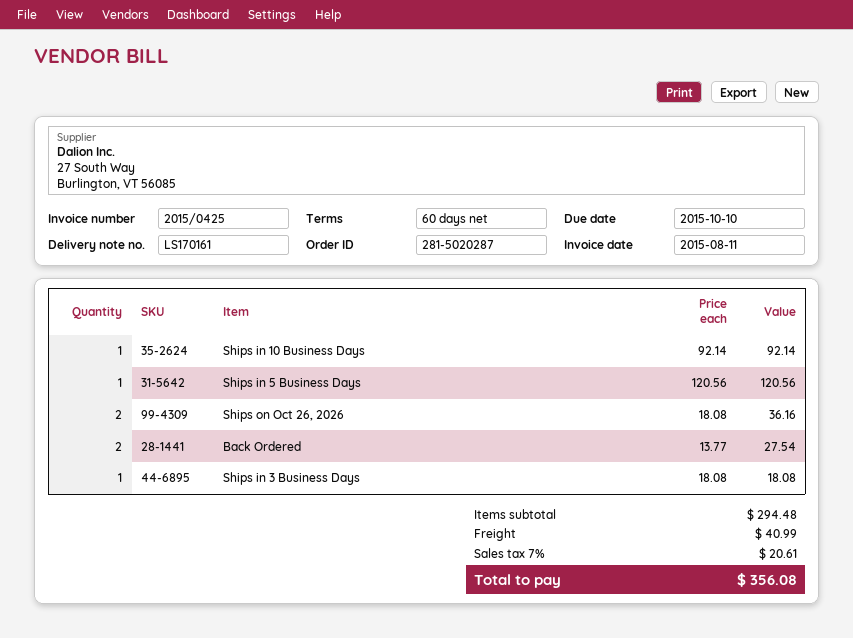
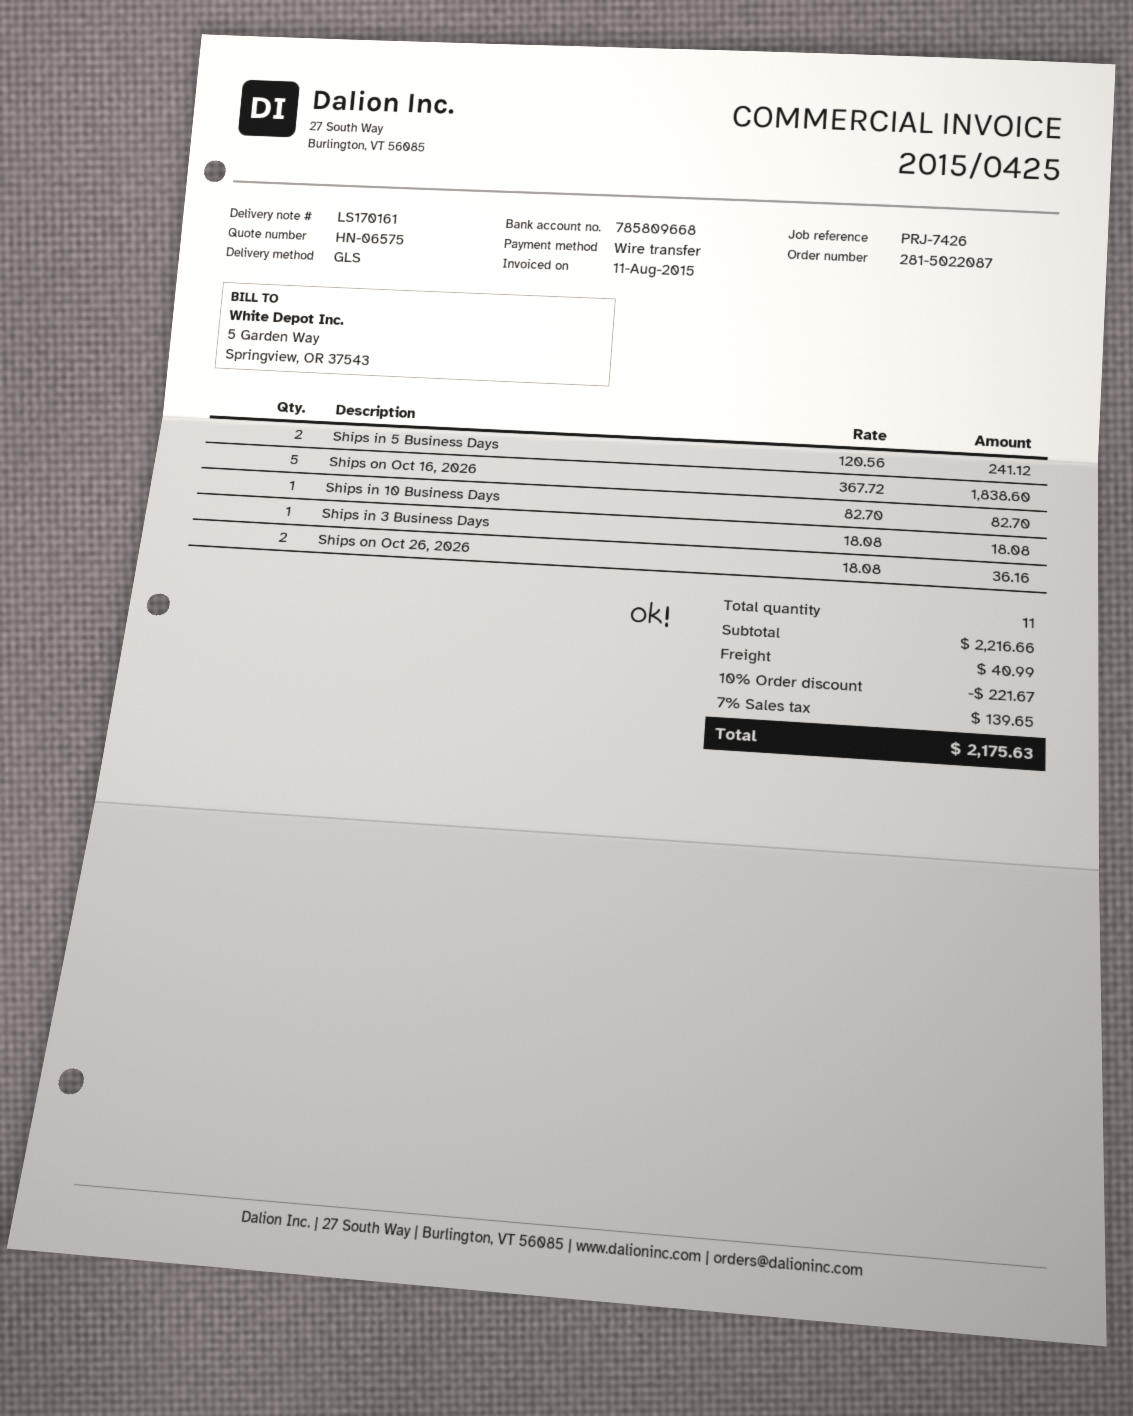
order number: 281-5020287 -> 281-5022087
Ships in 10 Business Days: 1 x 92.14 = 92.14 -> 1 x 82.70 = 82.70
Ships in 5 Business Days: 1 x 120.56 = 120.56 -> 2 x 120.56 = 241.12
Back Ordered: 2 x 13.77 = 27.54 -> none
Ships on Oct 16, 2026: none -> 5 x 367.72 = 1838.60
subtotal: 294.48 -> 2216.66
discount: none -> 10% = 221.67
tax: 7% = 20.61 -> 7% = 139.65
total: 356.08 -> 2175.63

